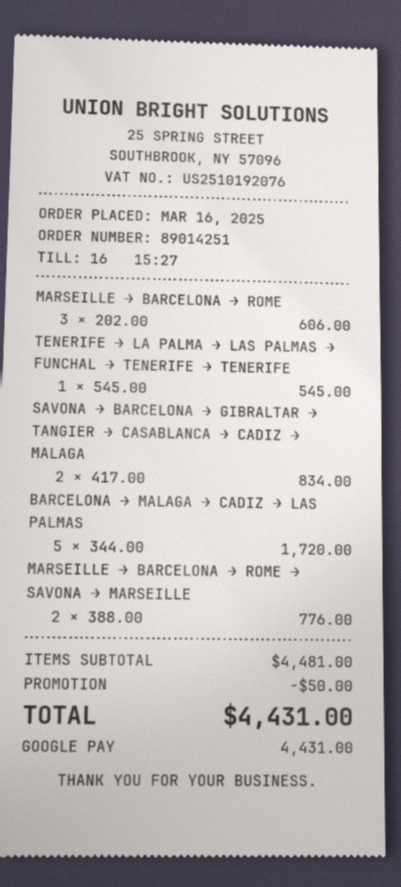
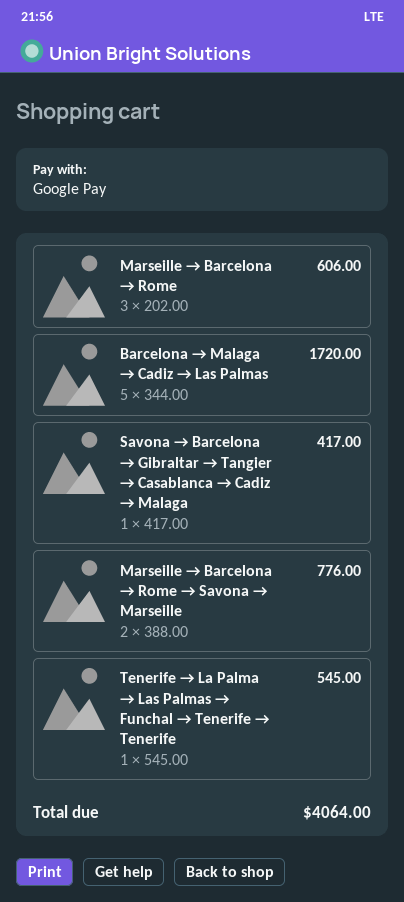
SAVONA → BARCELONA → GIBRALTAR → TANGIER → CASABLANCA → CADIZ → MALAGA: 2 x 417.00 = 834.00 -> 1 x 417.00 = 417.00
discount: 50.00 -> none
total: 4431.00 -> 4064.00

